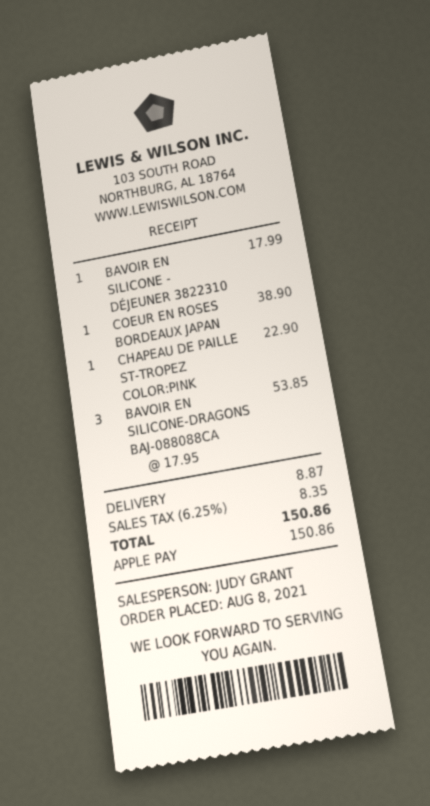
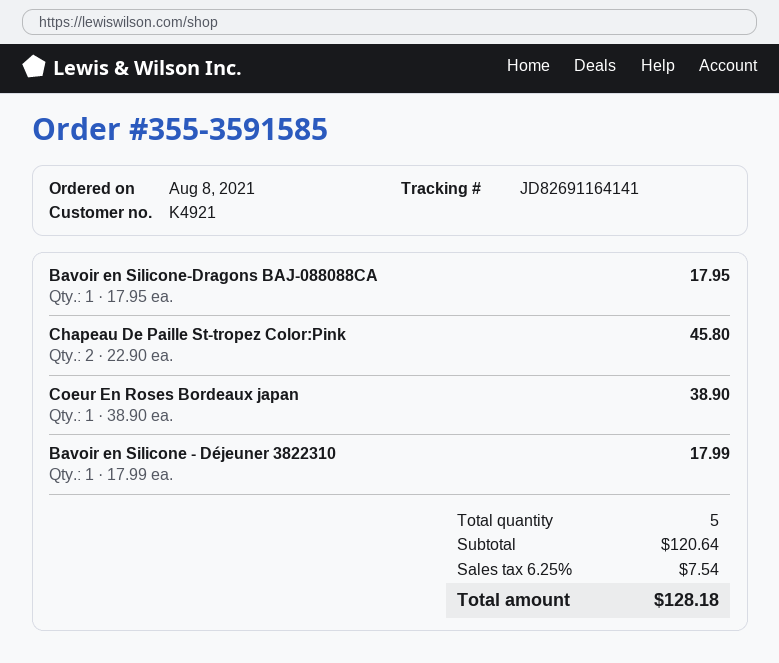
CHAPEAU DE PAILLE ST-TROPEZ COLOR:PINK: 1 x 22.90 = 22.90 -> 2 x 22.90 = 45.80
BAVOIR EN SILICONE-DRAGONS BAJ-088088CA: 3 x 17.95 = 53.85 -> 1 x 17.95 = 17.95
shipping: 8.87 -> none
tax: 6.25% = 8.35 -> 6.25% = 7.54
total: 150.86 -> 128.18

